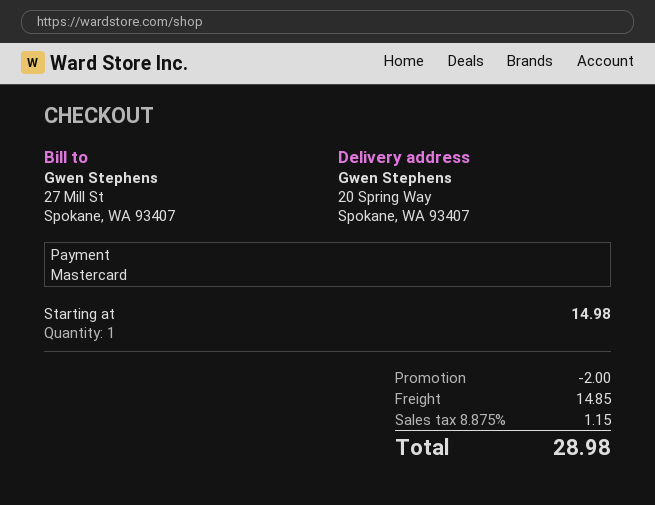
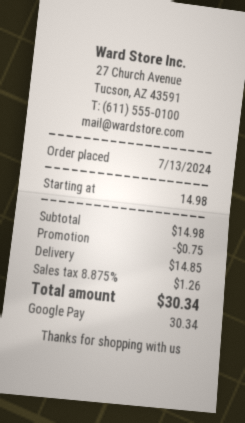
payment method: Mastercard -> Google Pay
discount: 2.00 -> 0.75
tax: 8.875% = 1.15 -> 8.875% = 1.26
total: 28.98 -> 30.34

